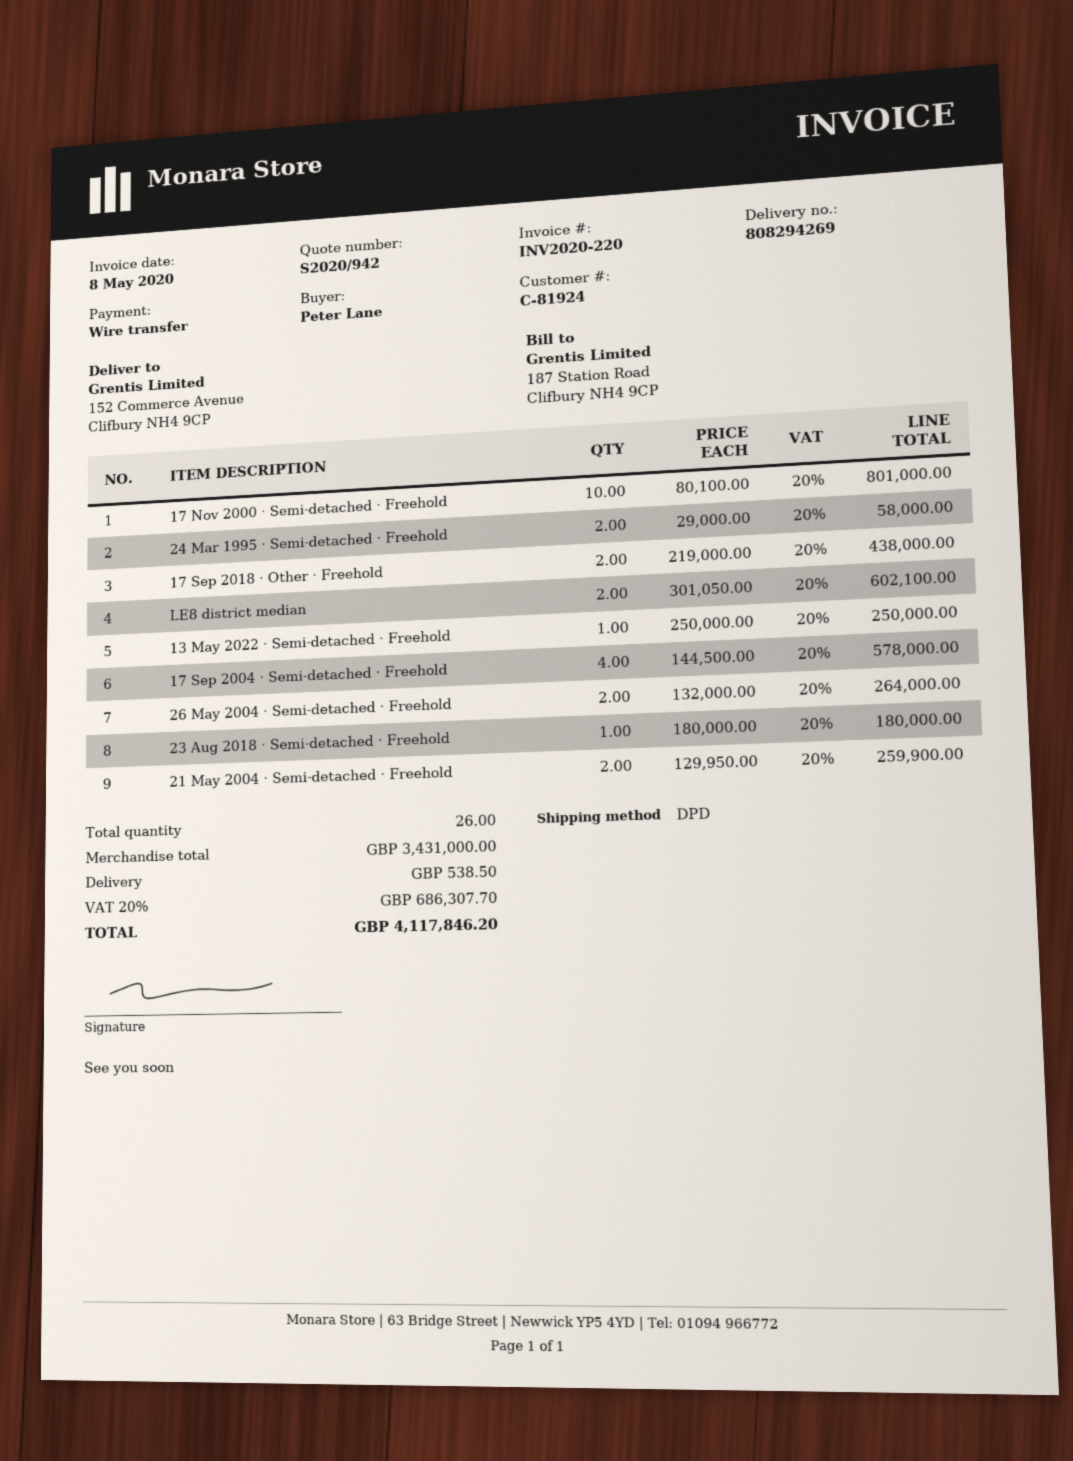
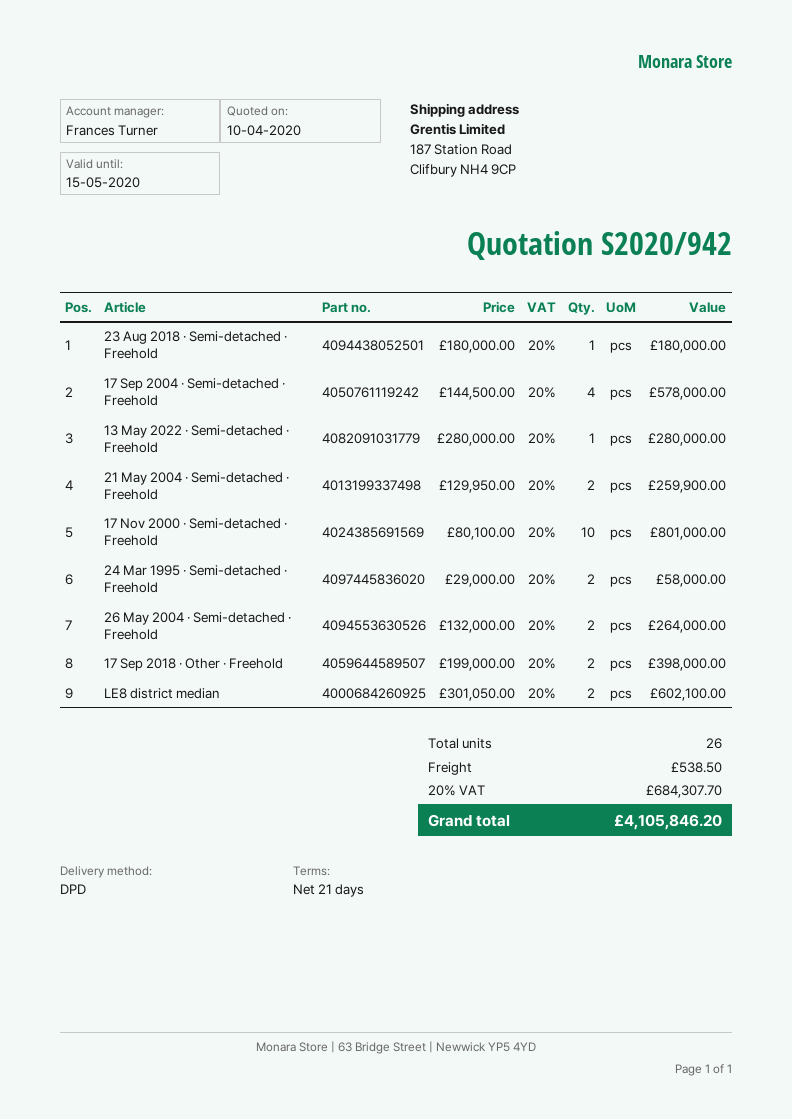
ship to: 152 Commerce Avenue, Clifbury NH4 9CP -> 187 Station Road, Clifbury NH4 9CP
17 Sep 2018 · Other · Freehold: 2 x 219000.00 = 438000.00 -> 2 x 199000.00 = 398000.00
13 May 2022 · Semi-detached · Freehold: 1 x 250000.00 = 250000.00 -> 1 x 280000.00 = 280000.00
tax: 20% = 686307.70 -> 20% = 684307.70
total: 4117846.20 -> 4105846.20

